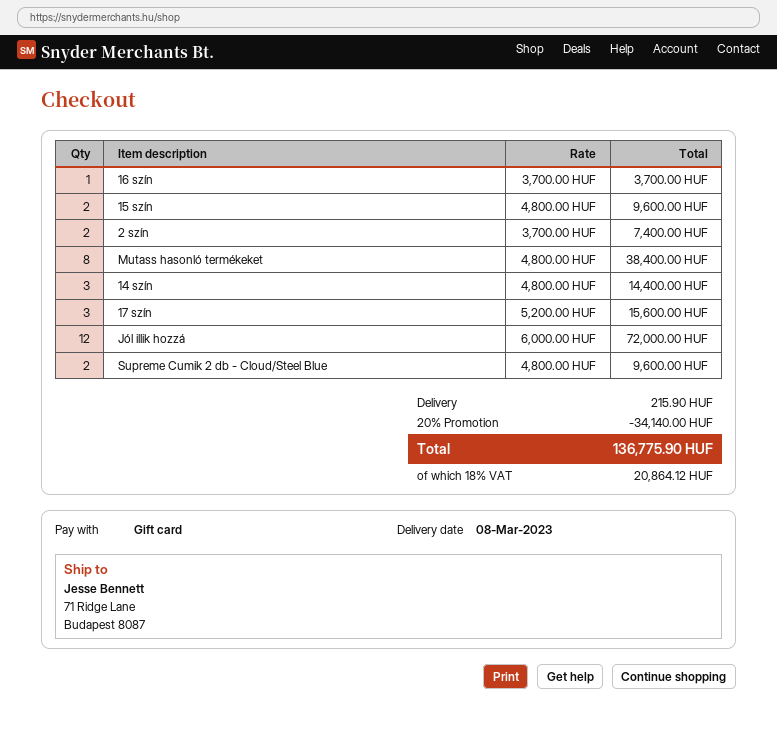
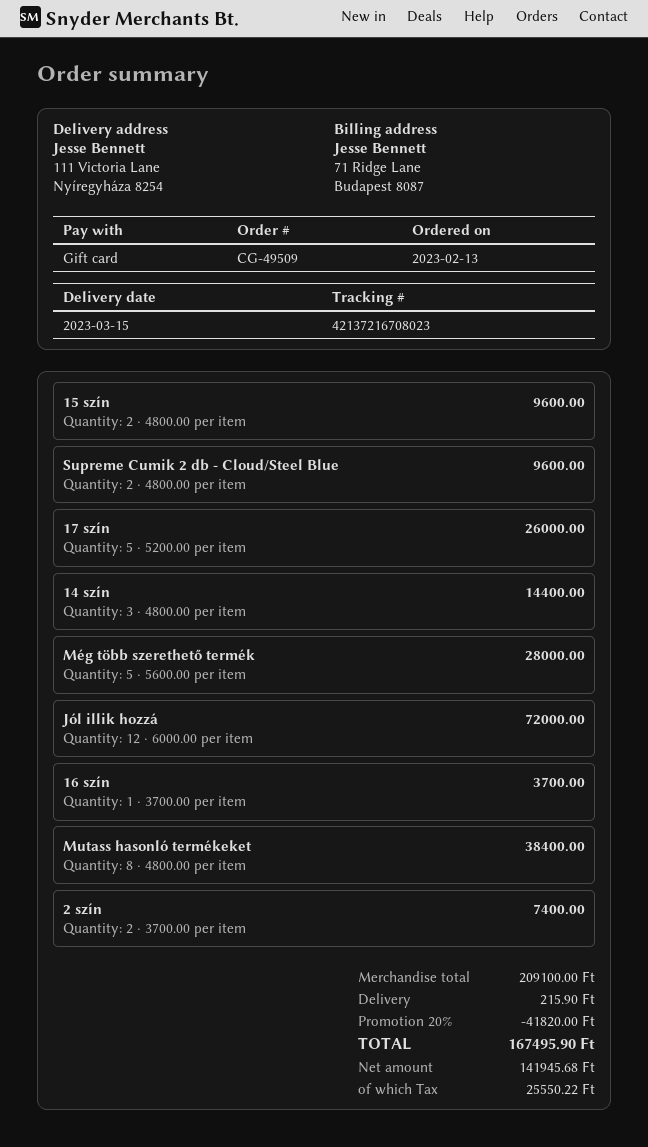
delivery date: 2023-03-08 -> 2023-03-15
ship to: 71 Ridge Lane, Budapest 8087 -> 111 Victoria Lane, Nyíregyháza 8254
17 szín: 3 x 5200.00 = 15600.00 -> 5 x 5200.00 = 26000.00
Még több szerethető termék: none -> 5 x 5600.00 = 28000.00
discount: 20% = 34140.00 -> 20% = 41820.00
tax: 20864.12 -> 25550.22
total: 136775.90 -> 167495.90

